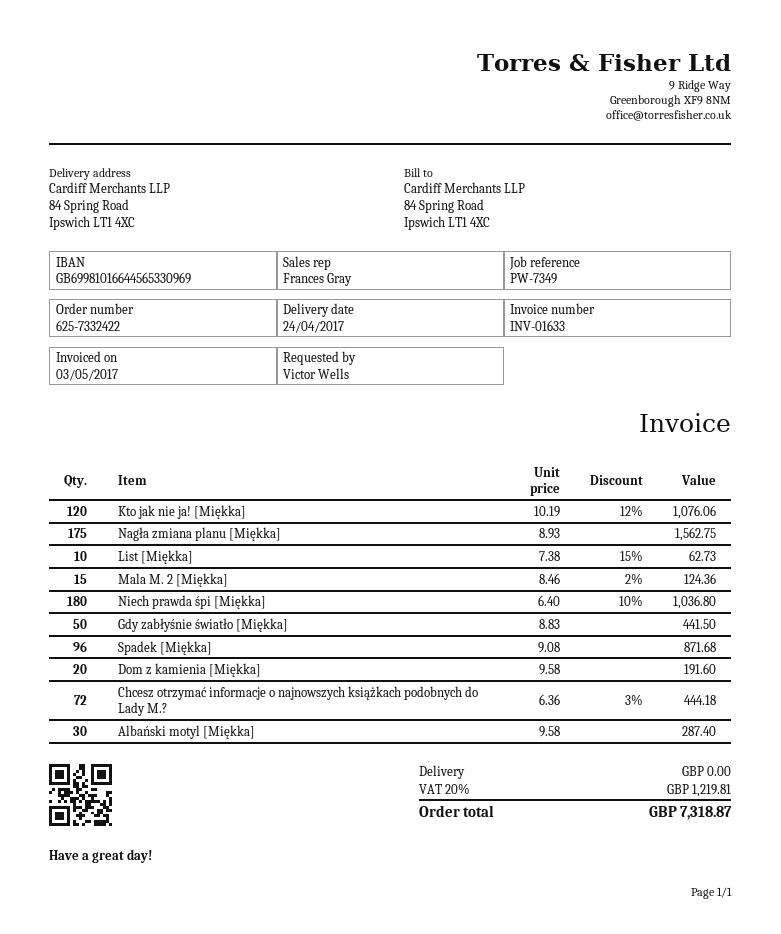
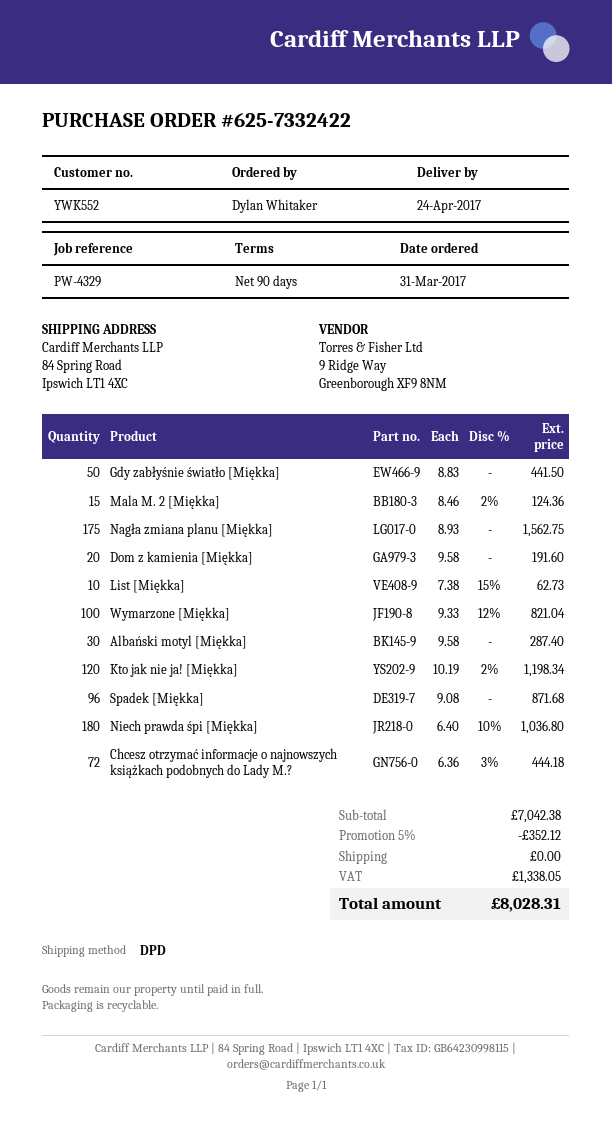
reference: PW-7349 -> PW-4329
ordered by: Victor Wells -> Dylan Whitaker
Kto jak nie ja! [Miękka]: 120 x 10.19 - 12% = 1076.06 -> 120 x 10.19 - 2% = 1198.34
Wymarzone [Miękka]: none -> 100 x 9.33 - 12% = 821.04
discount: none -> 5% = 352.12
tax: 1219.81 -> 1338.05
total: 7318.87 -> 8028.31

